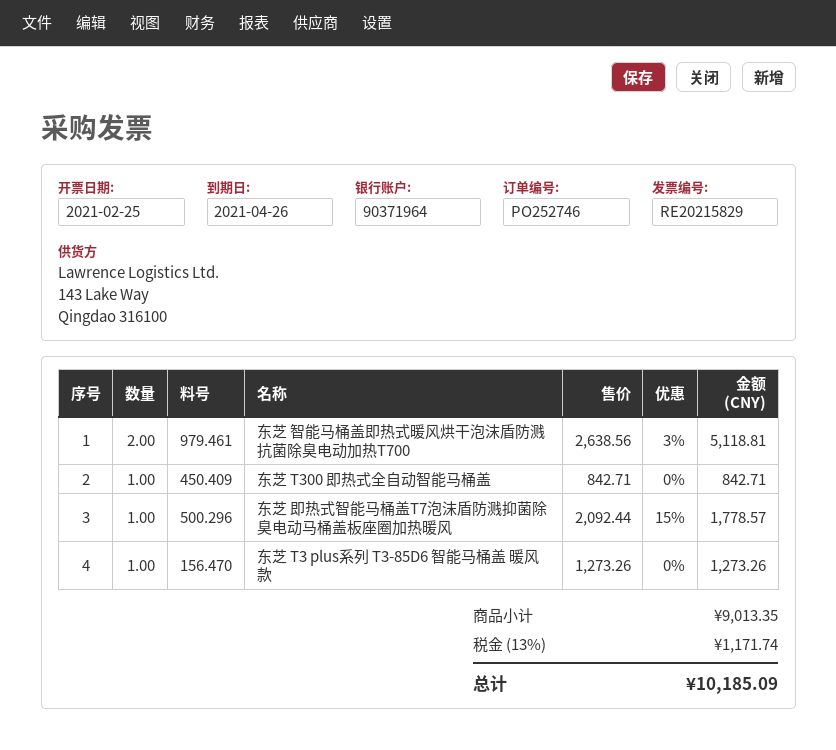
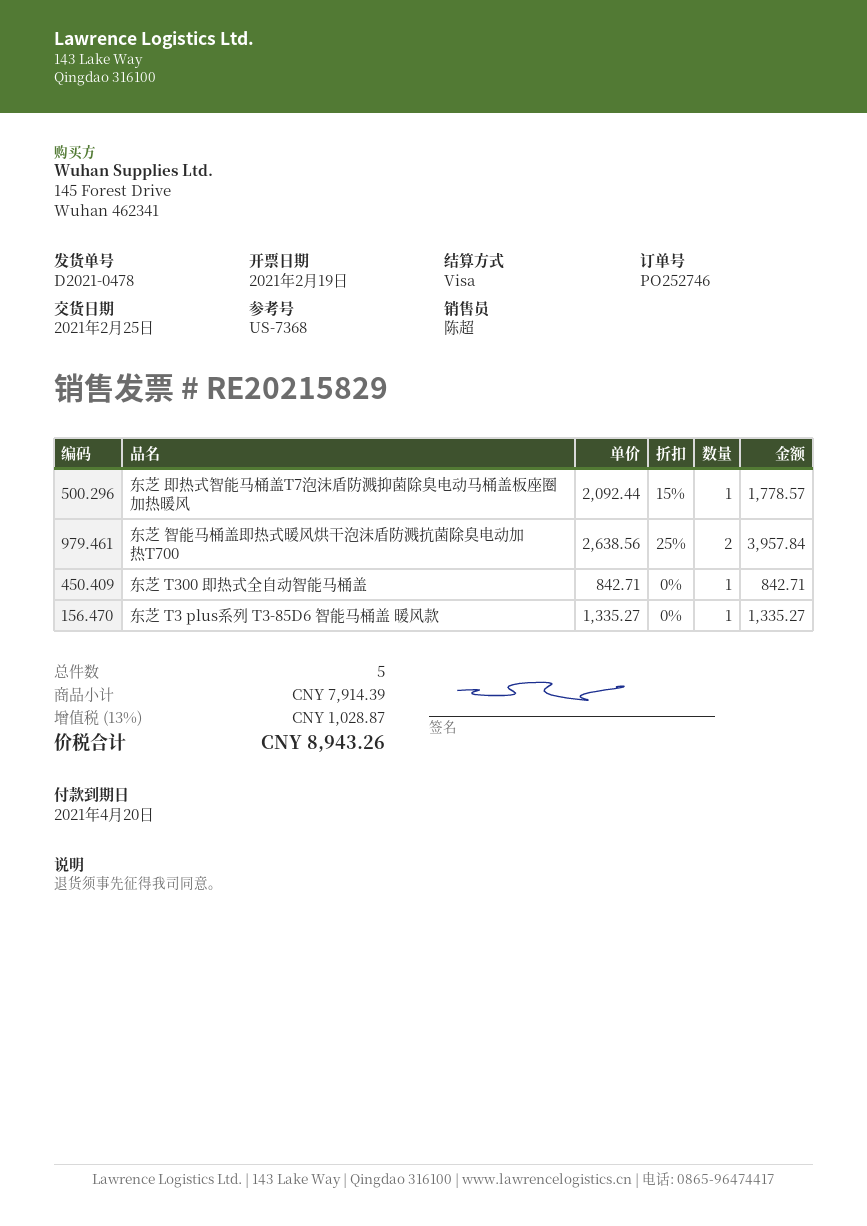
invoice date: 2021-02-25 -> 2021-02-19
due date: 2021-04-26 -> 2021-04-20
东芝 智能马桶盖即热式暖风烘干泡沫盾防溅抗菌除臭电动加热T700: 2 x 2638.56 - 3% = 5118.81 -> 2 x 2638.56 - 25% = 3957.84
东芝 T3 plus系列 T3-85D6 智能马桶盖 暖风款: 1 x 1273.26 = 1273.26 -> 1 x 1335.27 = 1335.27
subtotal: 9013.35 -> 7914.39
tax: 13% = 1171.74 -> 13% = 1028.87
total: 10185.09 -> 8943.26

